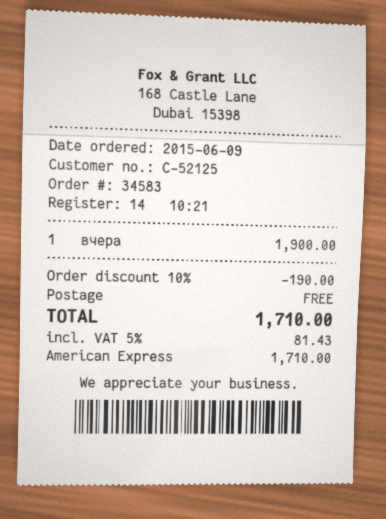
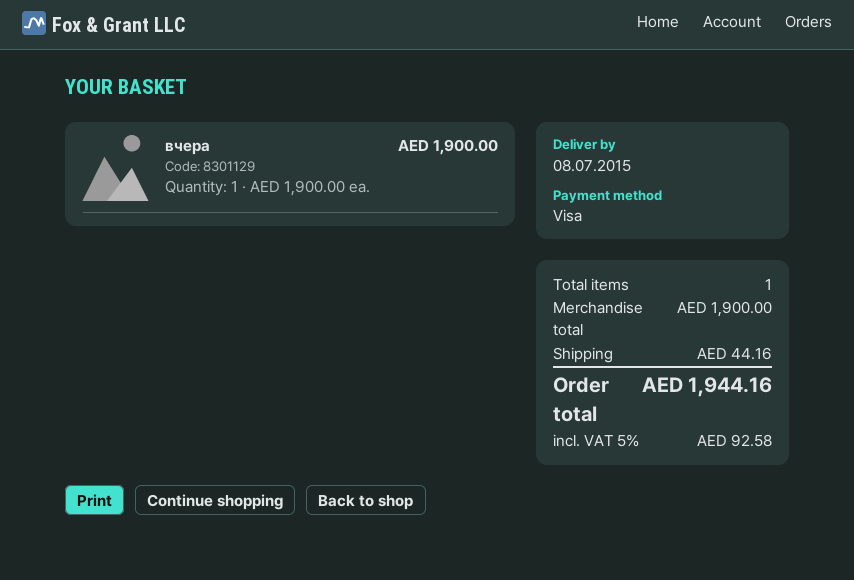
payment method: American Express -> Visa
discount: 10% = 190.00 -> none
shipping: 0.00 -> 44.16
tax: 5% = 81.43 -> 5% = 92.58
total: 1710.00 -> 1944.16

